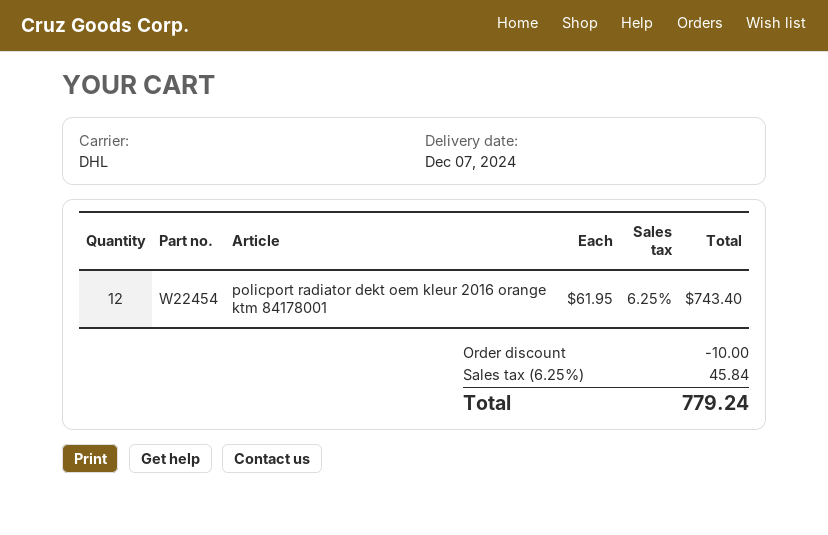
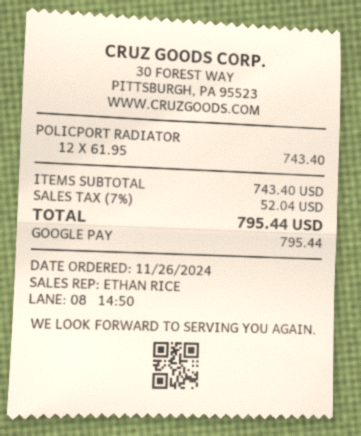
discount: 10.00 -> none
tax: 6.25% = 45.84 -> 7% = 52.04
total: 779.24 -> 795.44

